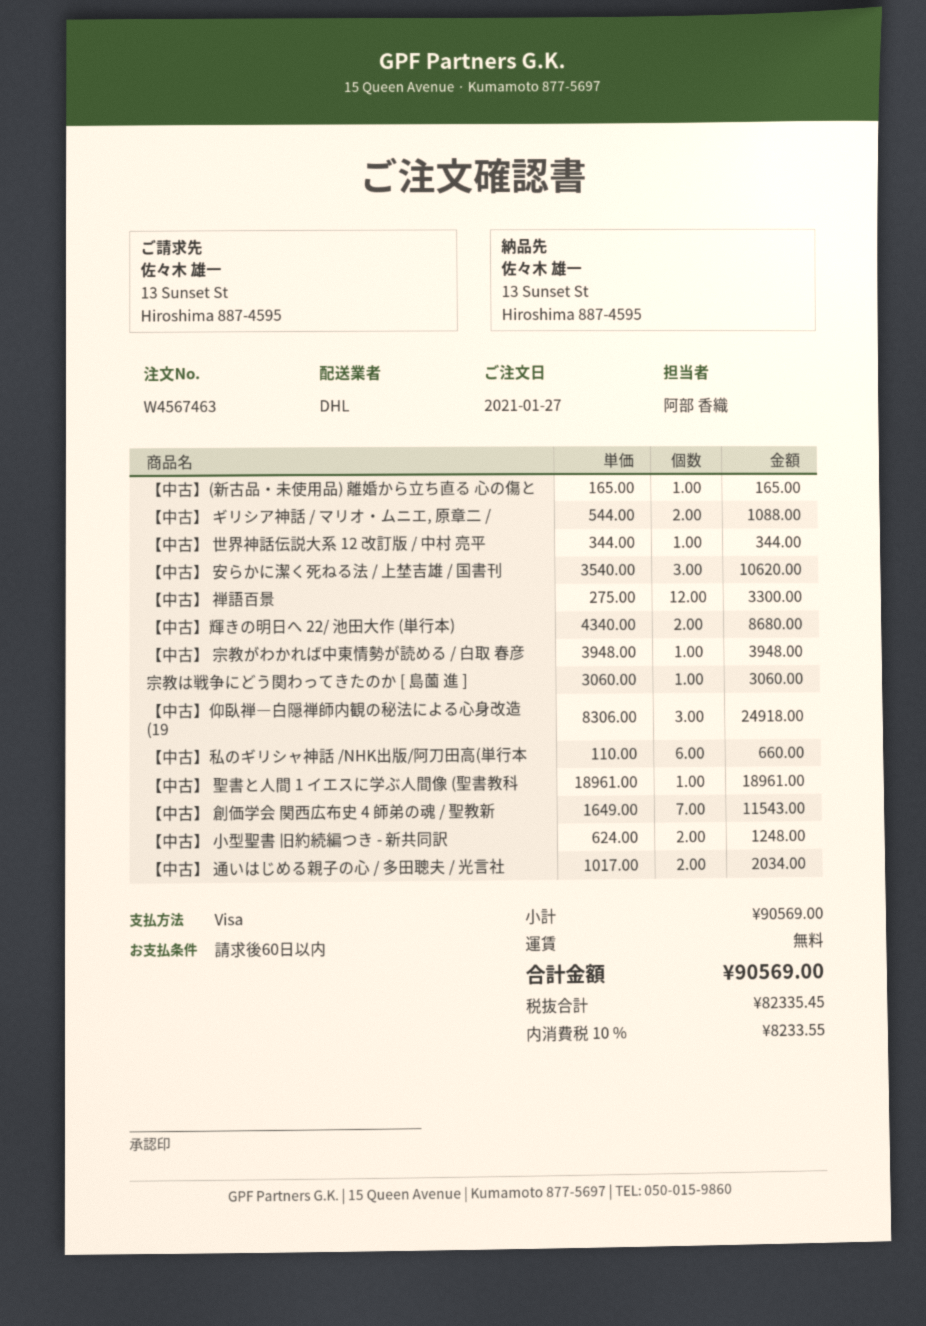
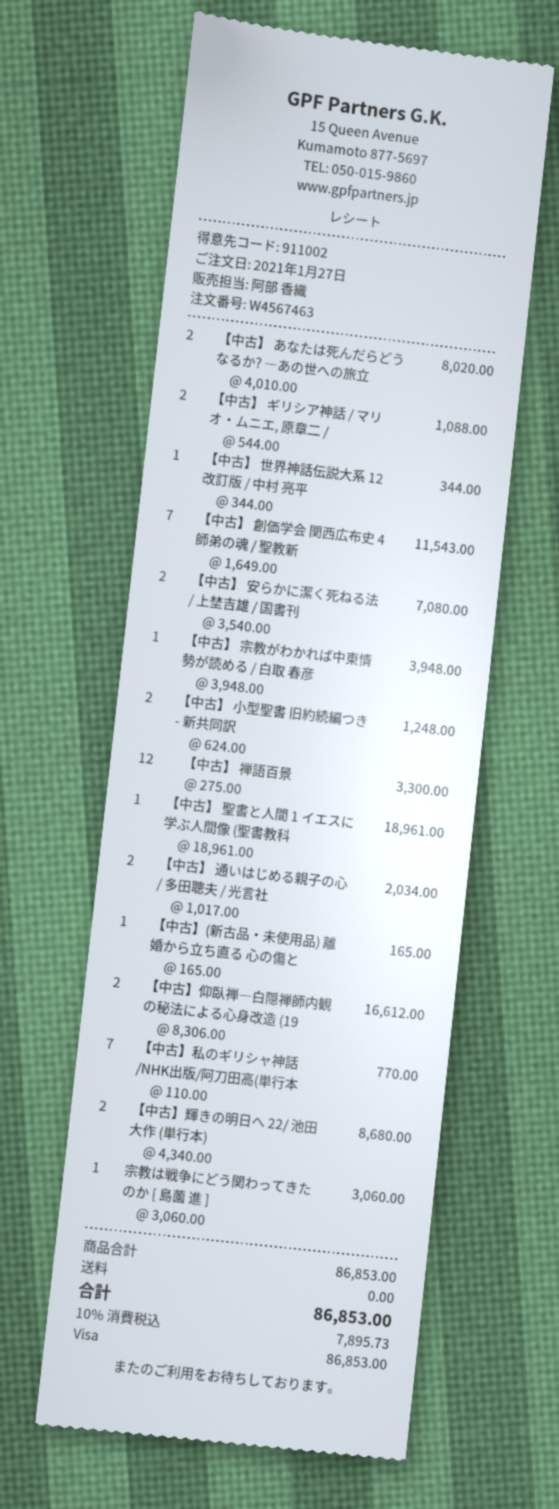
【中古】 安らかに潔く死ねる法 / 上埜吉雄 / 国書刊: 3 x 3540.00 = 10620.00 -> 2 x 3540.00 = 7080.00
【中古】仰臥禅―白隠禅師内観の秘法による心身改造 (19: 3 x 8306.00 = 24918.00 -> 2 x 8306.00 = 16612.00
【中古】私のギリシャ神話 /NHK出版/阿刀田高(単行本: 6 x 110.00 = 660.00 -> 7 x 110.00 = 770.00
【中古】 あなたは死んだらどうなるか? ―あの世への旅立: none -> 2 x 4010.00 = 8020.00
subtotal: 90569.00 -> 86853.00
tax: 10% = 8233.55 -> 10% = 7895.73
total: 90569.00 -> 86853.00

